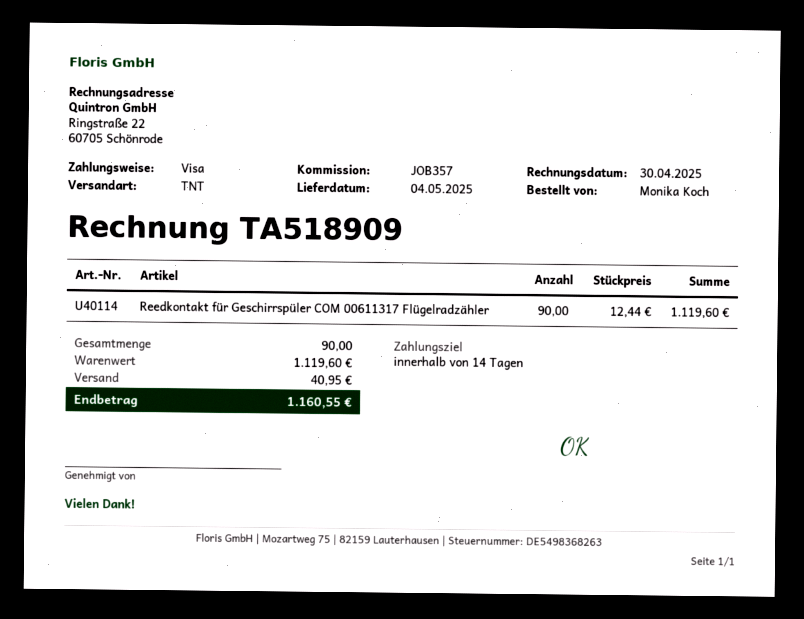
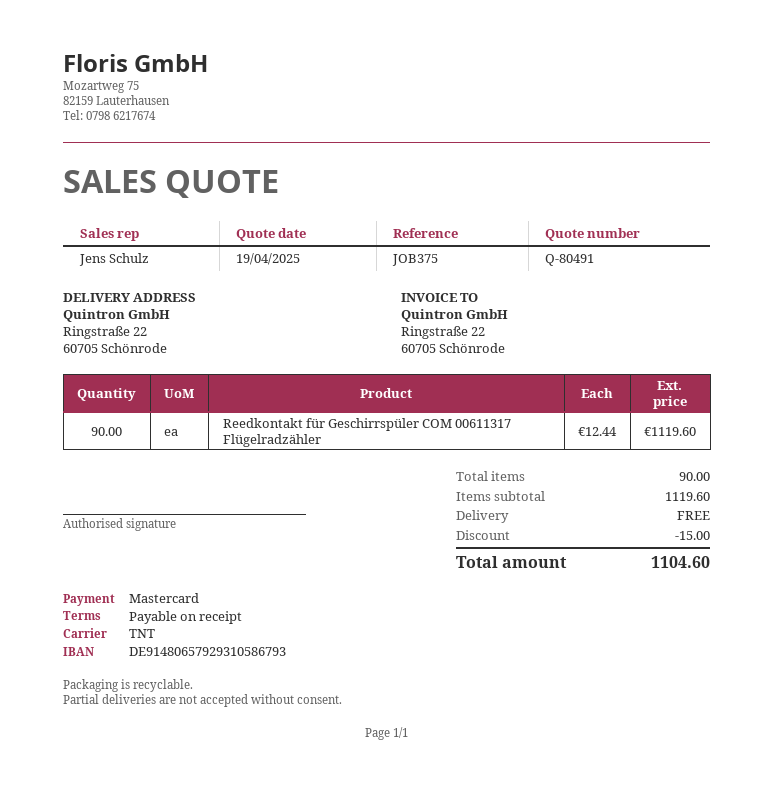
payment terms: 14 days -> on receipt
reference: JOB357 -> JOB375
payment method: Visa -> Mastercard
discount: none -> 15.00
shipping: 40.95 -> 0.00
total: 1160.55 -> 1104.60

